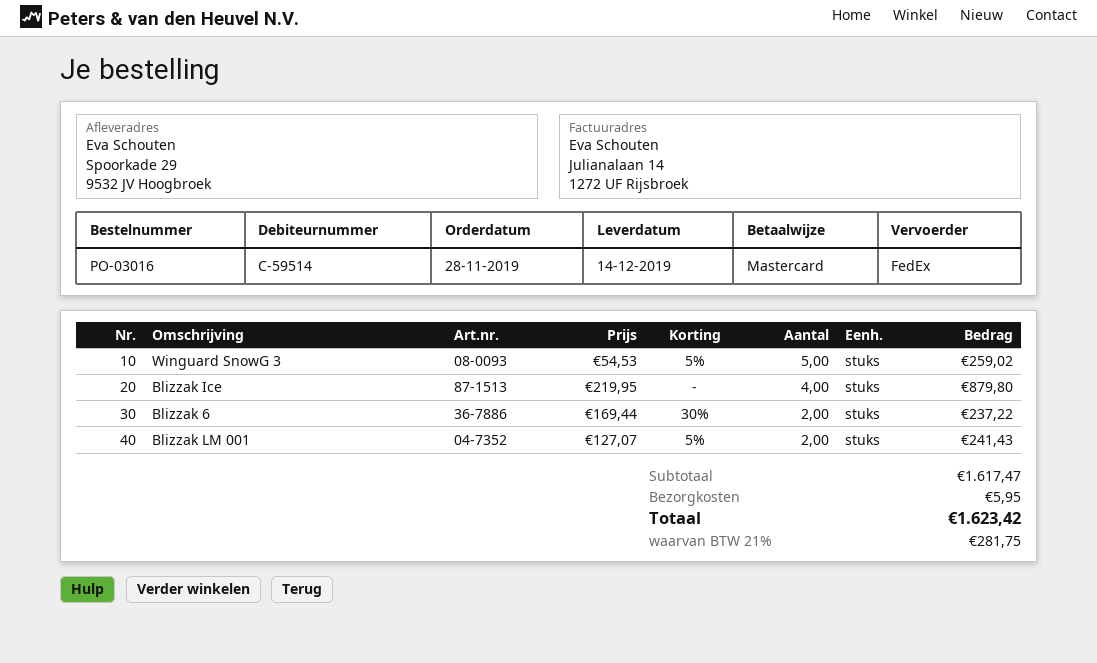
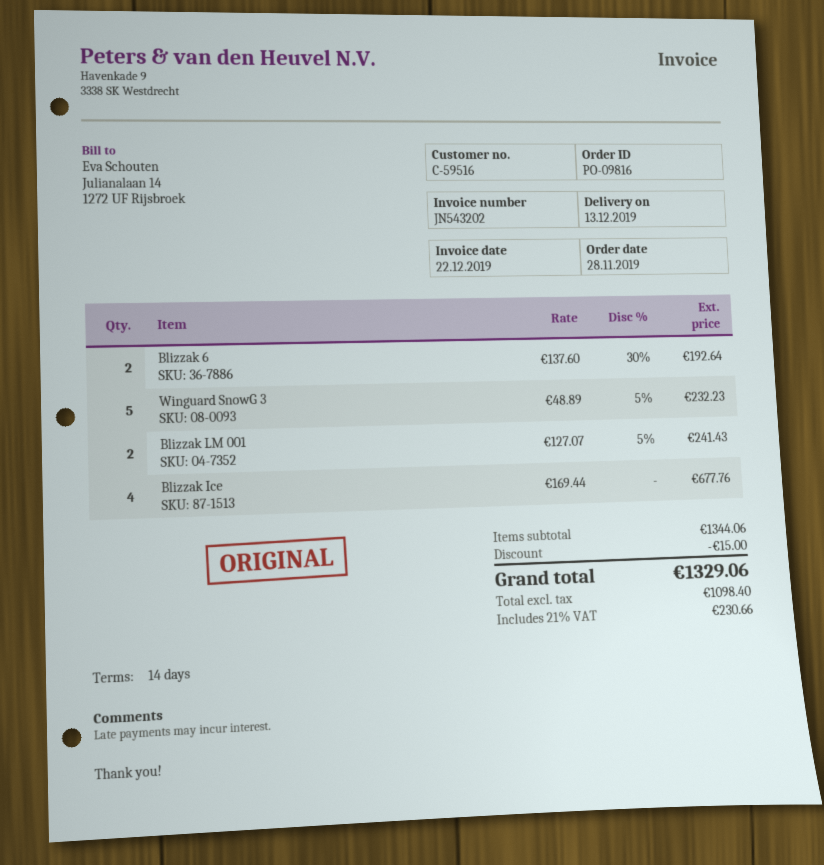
order number: PO-03016 -> PO-09816
delivery date: 2019-12-14 -> 2019-12-13
customer number: C-59514 -> C-59516
Winguard SnowG 3: 5 x 54.53 - 5% = 259.02 -> 5 x 48.89 - 5% = 232.23
Blizzak Ice: 4 x 219.95 = 879.80 -> 4 x 169.44 = 677.76
Blizzak 6: 2 x 169.44 - 30% = 237.22 -> 2 x 137.60 - 30% = 192.64
subtotal: 1617.47 -> 1344.06
discount: none -> 15.00
shipping: 5.95 -> none
tax: 21% = 281.75 -> 21% = 230.66
total: 1623.42 -> 1329.06

